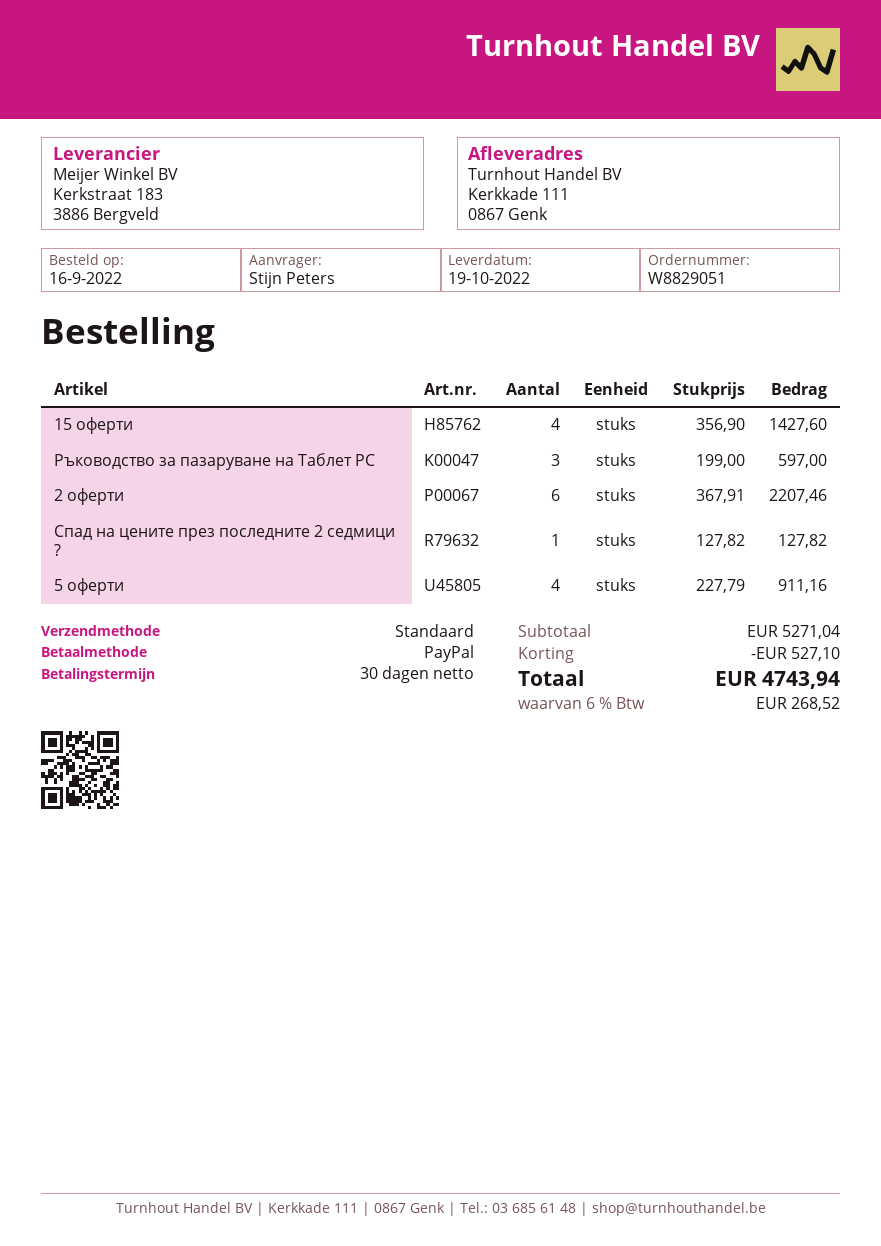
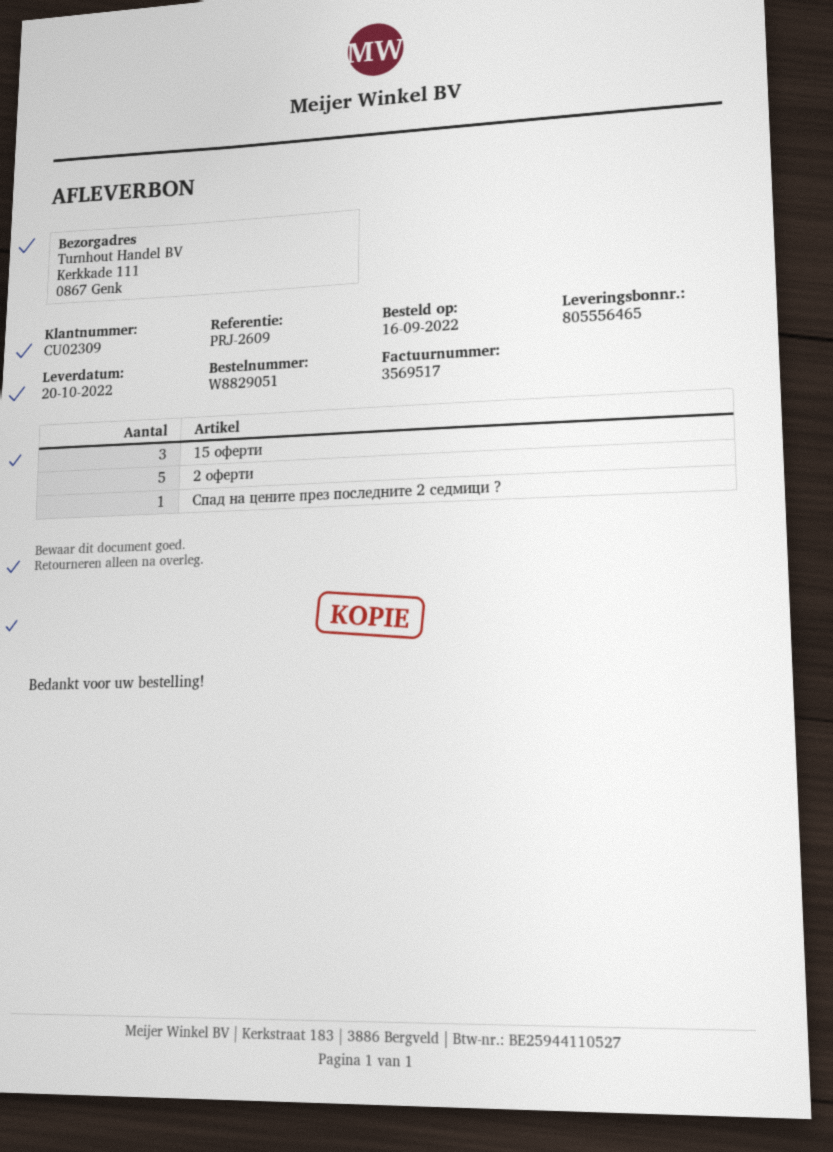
delivery date: 2022-10-19 -> 2022-10-20
15 оферти: 4 -> 3
Pъководство за пазаруване на Таблет PC: 3 -> none
2 оферти: 6 -> 5
5 оферти: 4 -> none

